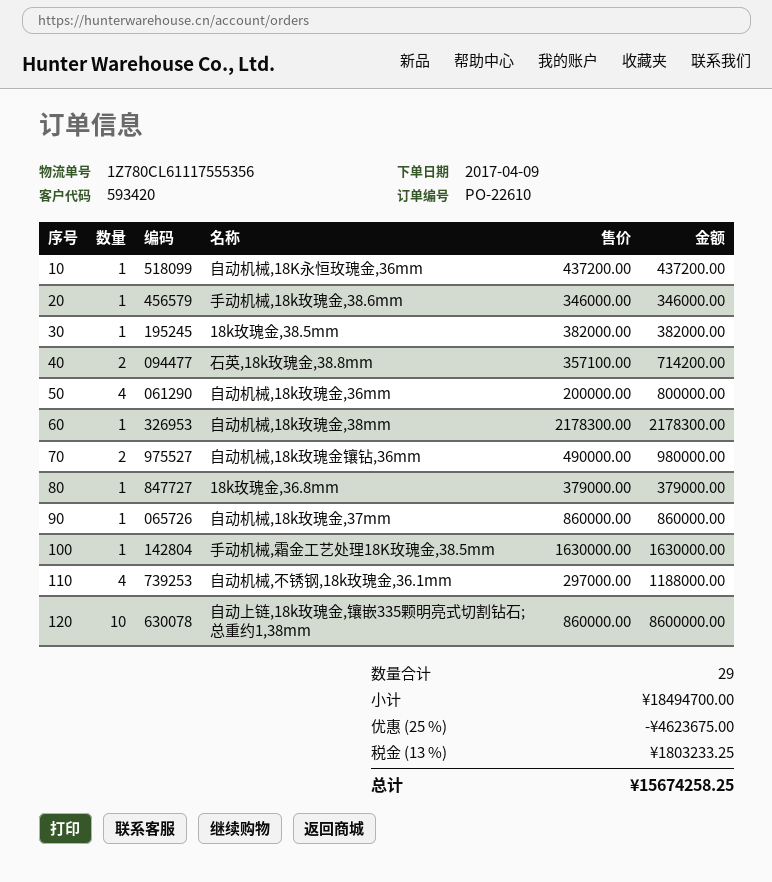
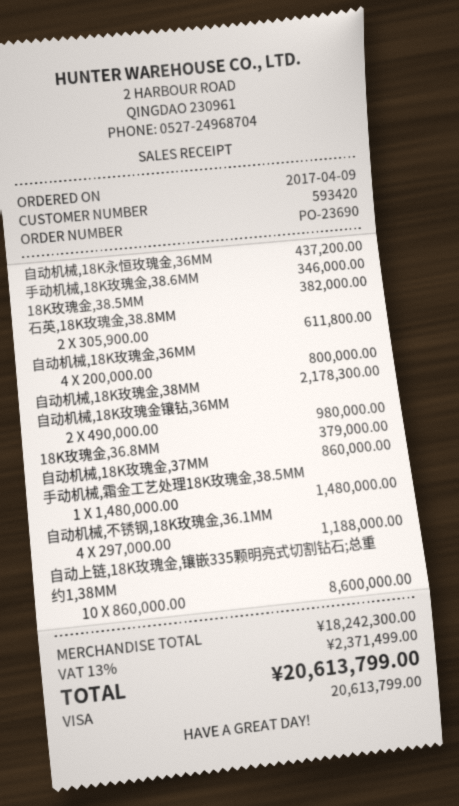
order number: PO-22610 -> PO-23690
石英,18k玫瑰金,38.8mm: 2 x 357100.00 = 714200.00 -> 2 x 305900.00 = 611800.00
手动机械,霜金工艺处理18K玫瑰金,38.5mm: 1 x 1630000.00 = 1630000.00 -> 1 x 1480000.00 = 1480000.00
subtotal: 18494700.00 -> 18242300.00
discount: 25% = 4623675.00 -> none
tax: 13% = 1803233.25 -> 13% = 2371499.00
total: 15674258.25 -> 20613799.00

